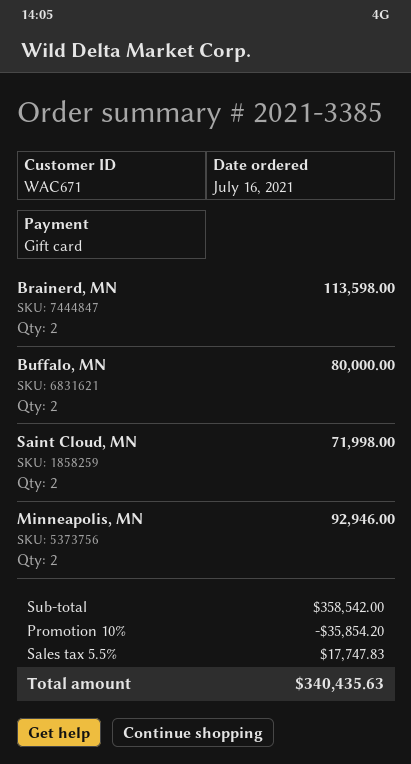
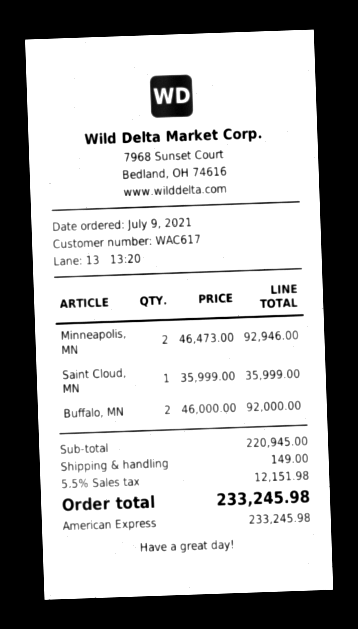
order date: 2021-07-16 -> 2021-07-09
customer number: WAC671 -> WAC617
payment method: gift card -> American Express
Brainerd, MN: 2 for 113598.00 -> none
Buffalo, MN: 2 for 80000.00 -> 2 for 92000.00
Saint Cloud, MN: 2 for 71998.00 -> 1 for 35999.00
subtotal: 358542.00 -> 220945.00
discount: 10% = 35854.20 -> none
shipping: none -> 149.00
tax: 5.5% = 17747.83 -> 5.5% = 12151.98
total: 340435.63 -> 233245.98

